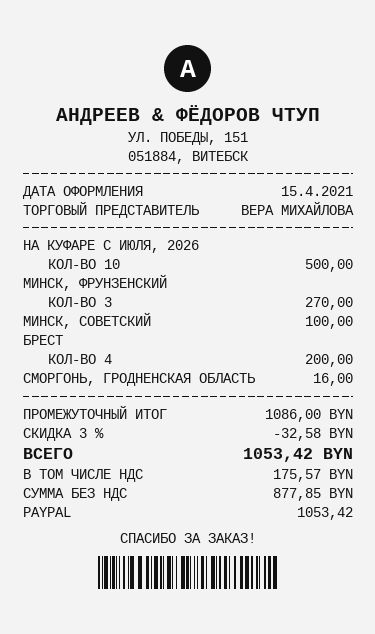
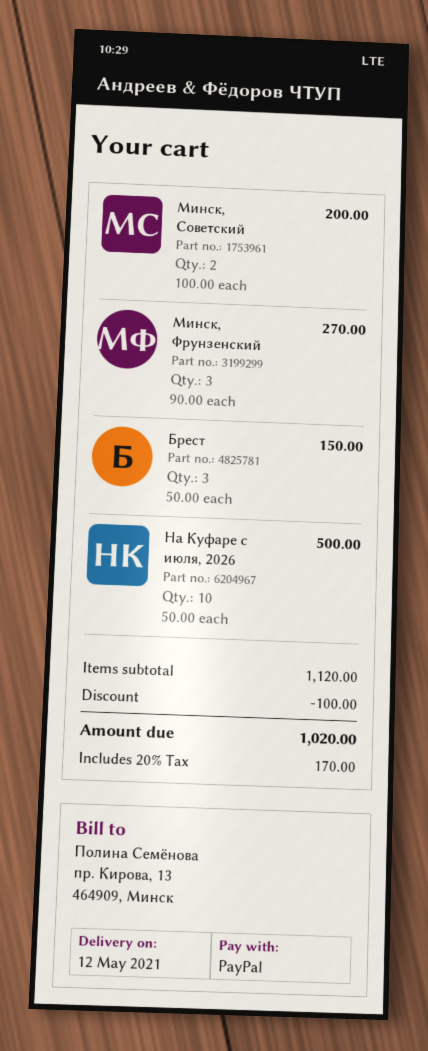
МИНСК, СОВЕТСКИЙ: 1 for 100.00 -> 2 for 200.00
БРЕСТ: 4 for 200.00 -> 3 for 150.00
СМОРГОНЬ, ГРОДНЕНСКАЯ ОБЛАСТЬ: 1 for 16.00 -> none
subtotal: 1086.00 -> 1120.00
discount: 32.58 -> 100.00
tax: 175.57 -> 170.00
total: 1053.42 -> 1020.00

